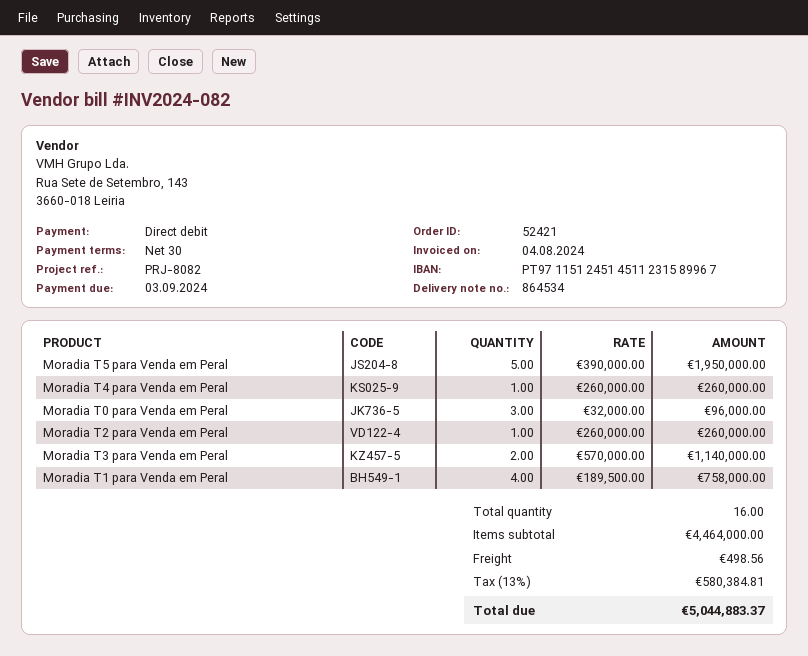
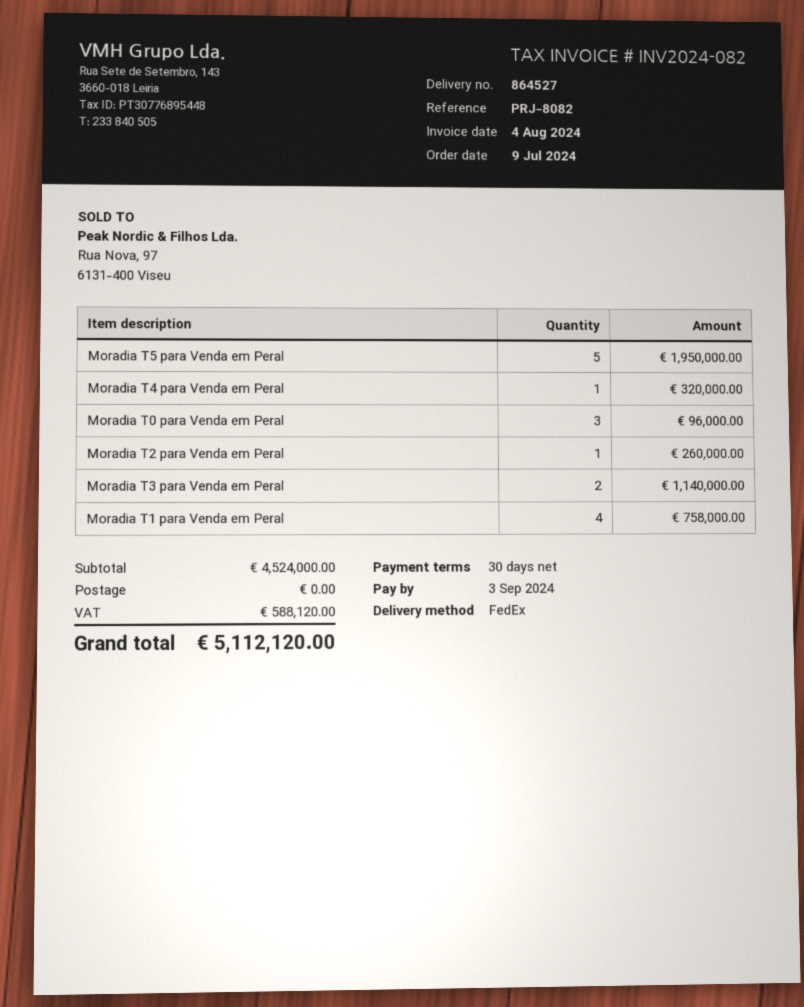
delivery note number: 864534 -> 864527
Moradia T4 para Venda em Peral: 1 for 260000.00 -> 1 for 320000.00
subtotal: 4464000.00 -> 4524000.00
shipping: 498.56 -> 0.00
tax: 580384.81 -> 588120.00
total: 5044883.37 -> 5112120.00

